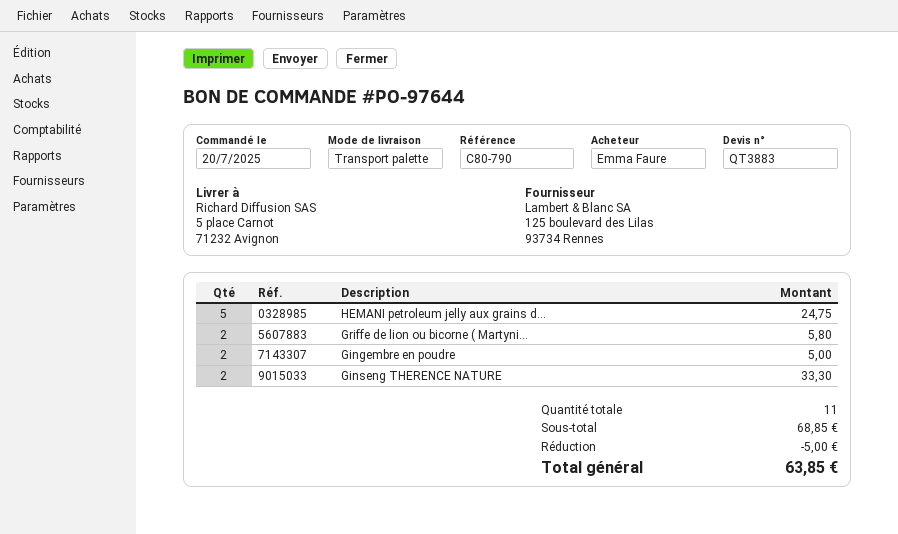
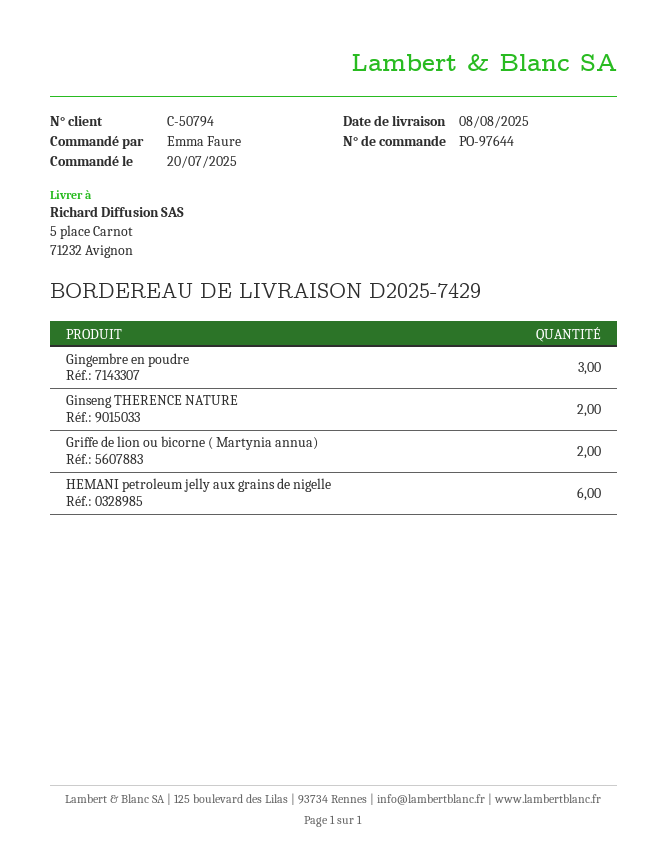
HEMANI petroleum jelly aux grains d...: 5 -> 6
Gingembre en poudre: 2 -> 3

